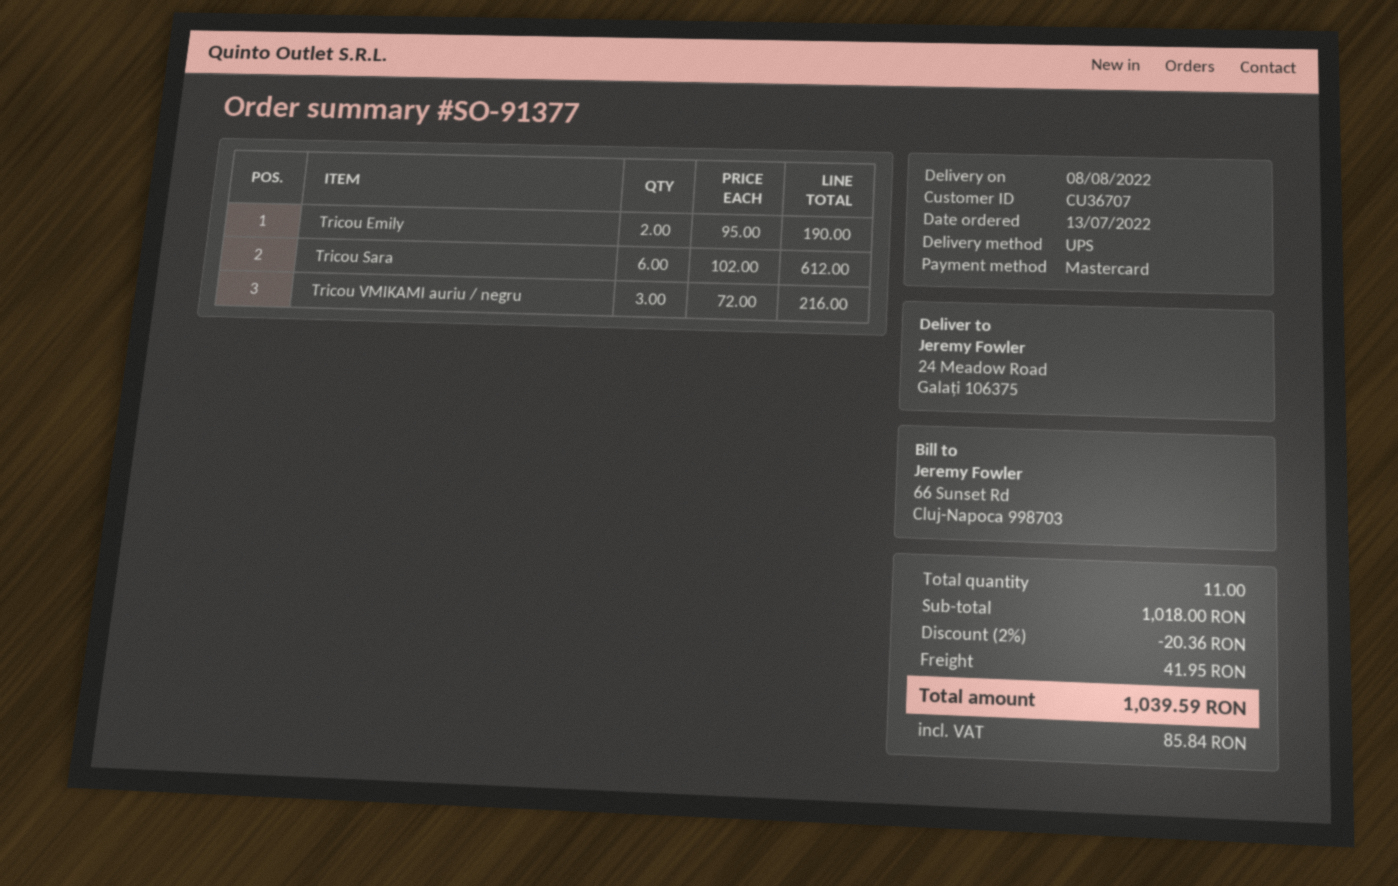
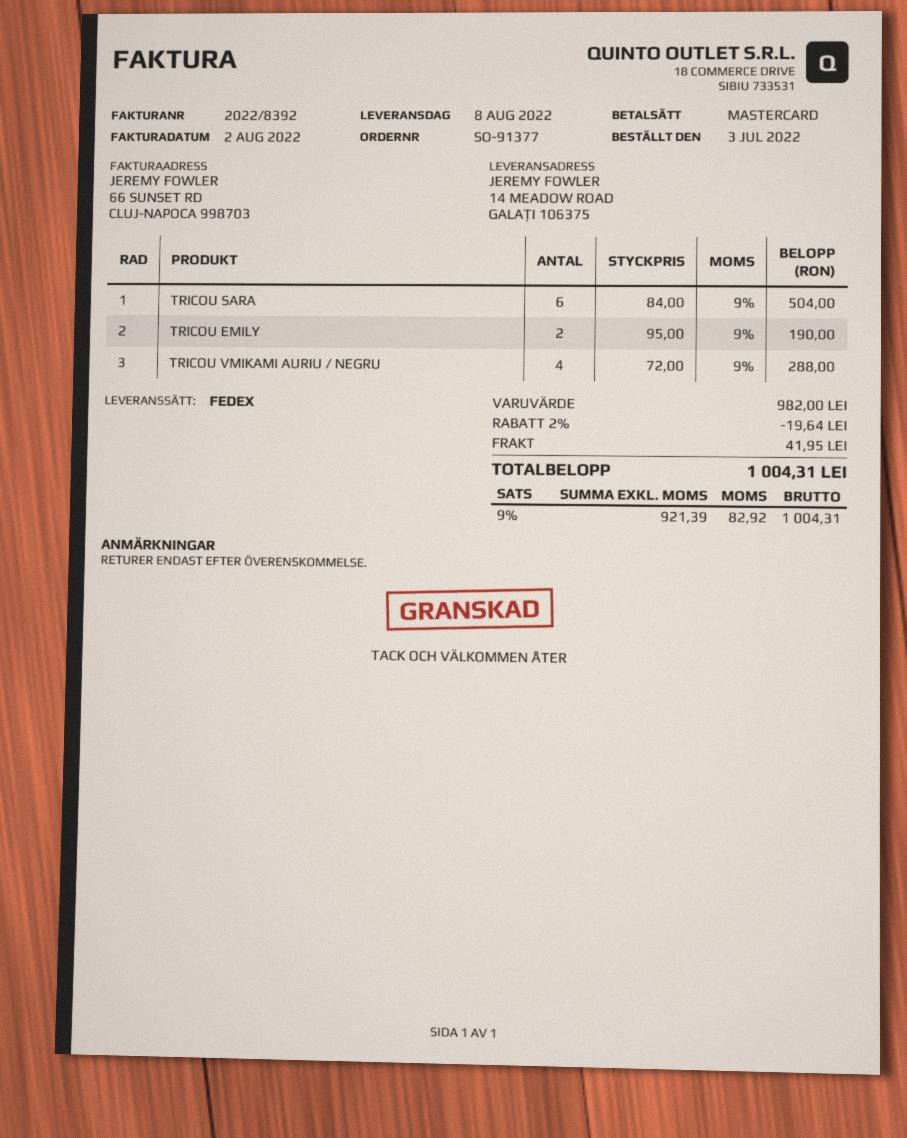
order date: 2022-07-13 -> 2022-07-03
shipping method: UPS -> FedEx
ship to: 24 Meadow Road, Galați 106375 -> 14 MEADOW ROAD, GALAȚI 106375
Tricou Sara: 6 x 102.00 = 612.00 -> 6 x 84.00 = 504.00
Tricou VMIKAMI auriu / negru: 3 x 72.00 = 216.00 -> 4 x 72.00 = 288.00
subtotal: 1018.00 -> 982.00
discount: 2% = 20.36 -> 2% = 19.64
tax: 85.84 -> 82.92
total: 1039.59 -> 1004.31

